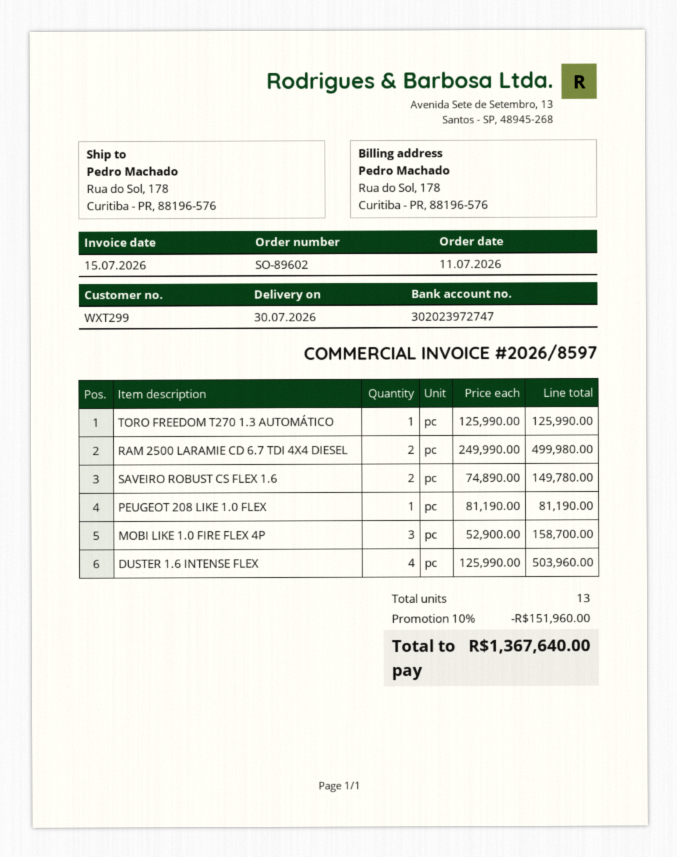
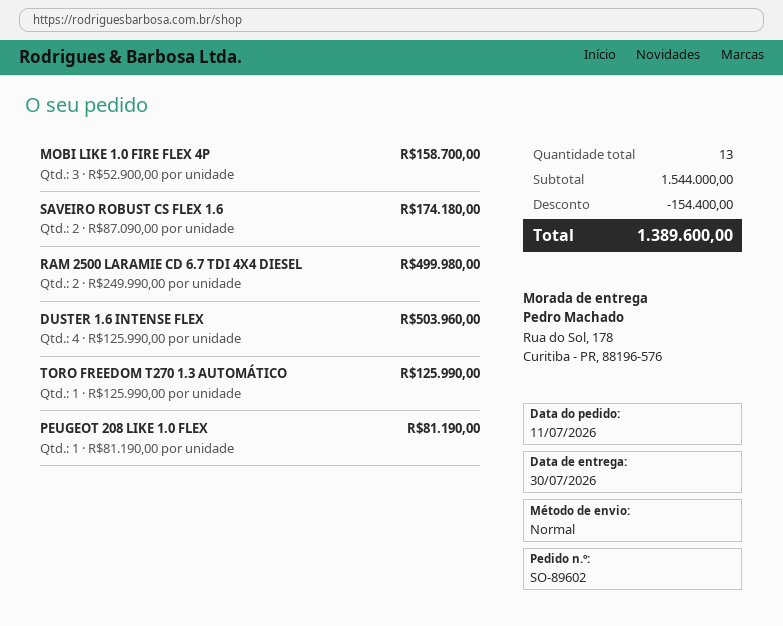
SAVEIRO ROBUST CS FLEX 1.6: 2 x 74890.00 = 149780.00 -> 2 x 87090.00 = 174180.00
discount: 151960.00 -> 154400.00
total: 1367640.00 -> 1389600.00

